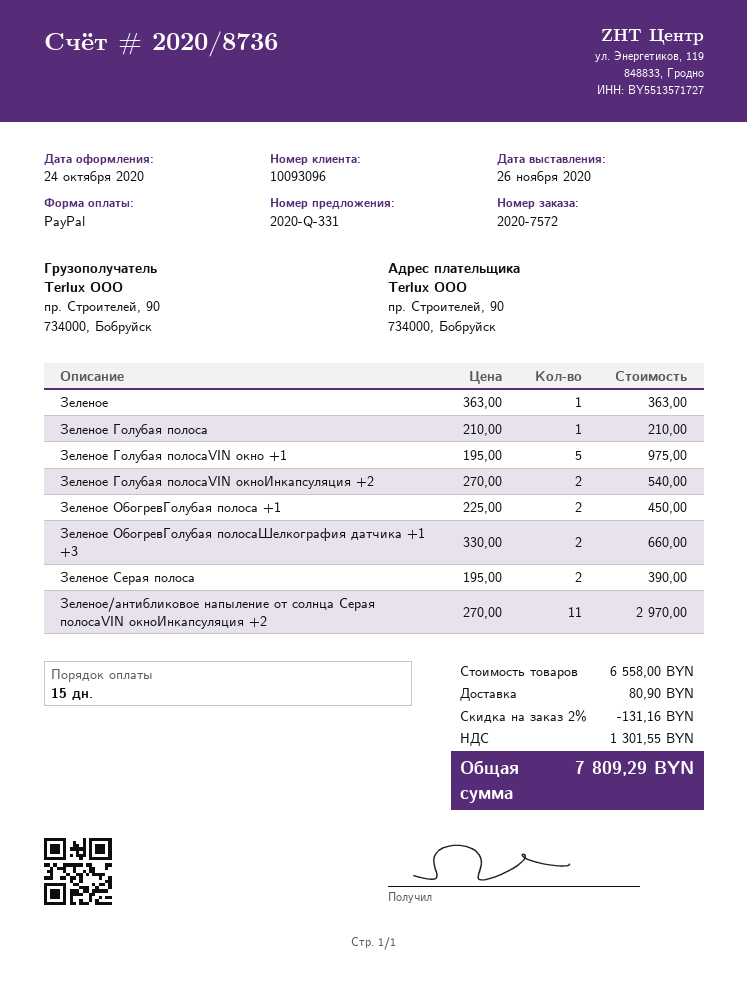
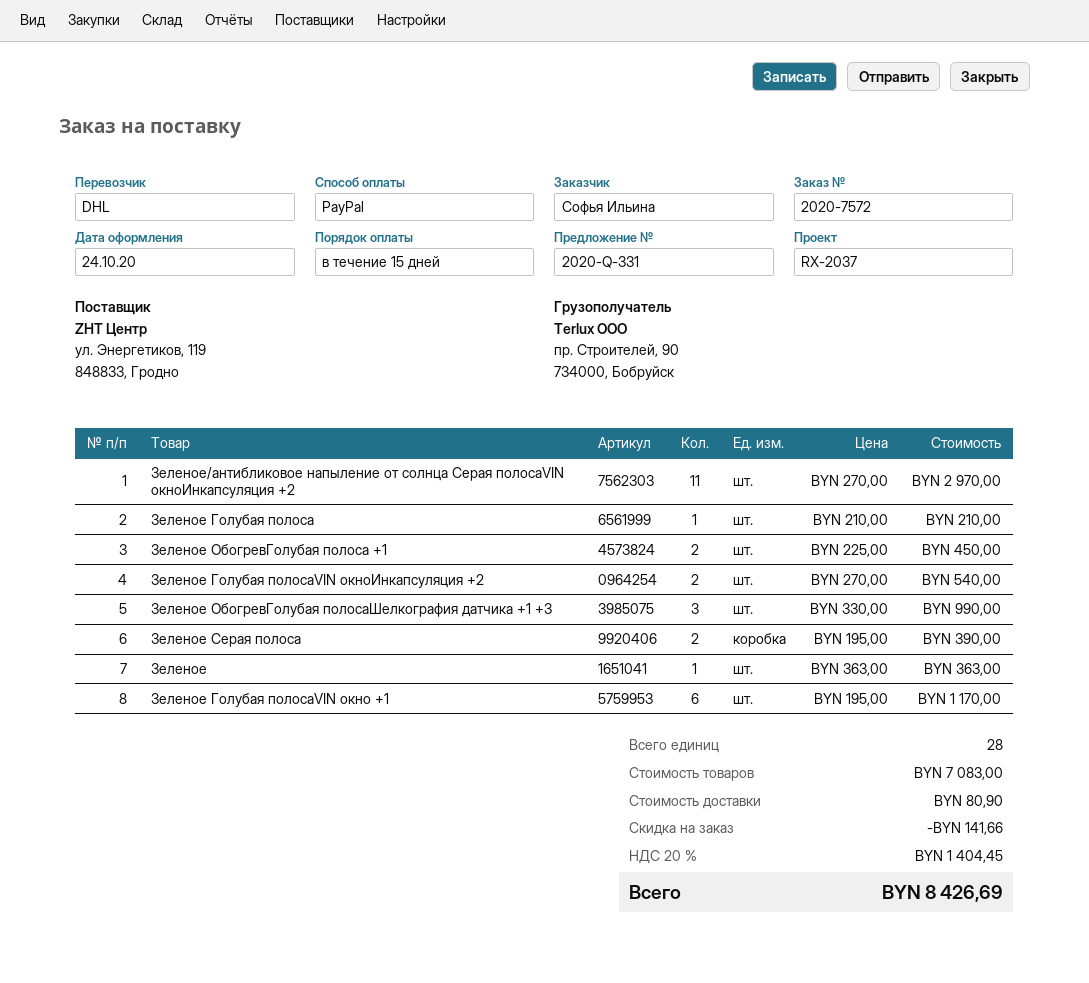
Зеленое Голубая полосаVIN окно +1: 5 x 195.00 = 975.00 -> 6 x 195.00 = 1170.00
Зеленое ОбогревГолубая полосаШелкография датчика +1 +3: 2 x 330.00 = 660.00 -> 3 x 330.00 = 990.00
subtotal: 6558.00 -> 7083.00
discount: 131.16 -> 141.66
tax: 1301.55 -> 1404.45
total: 7809.29 -> 8426.69

